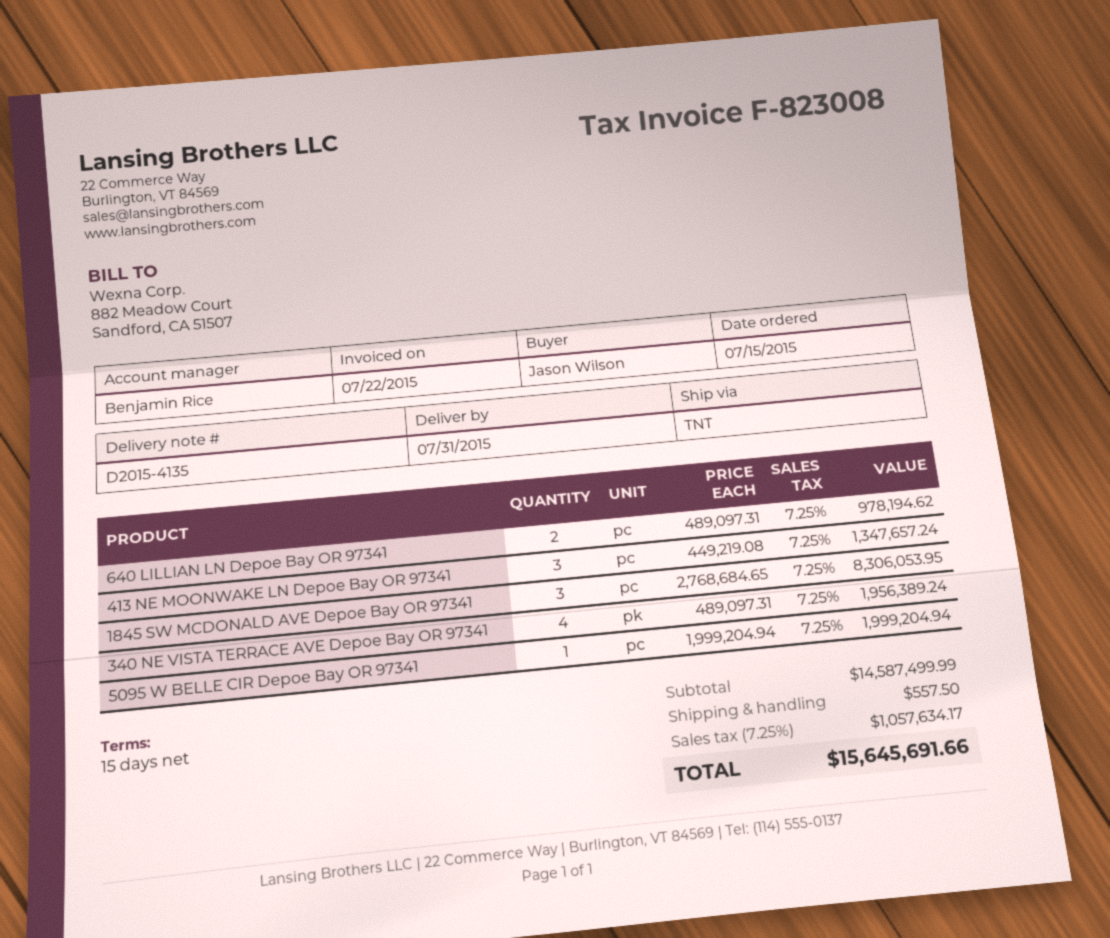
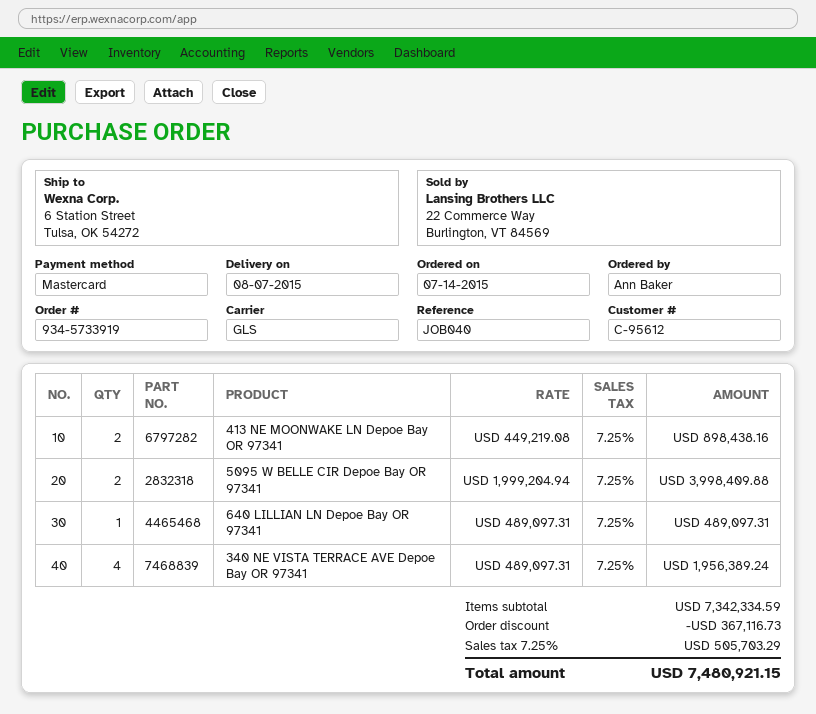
order date: 2015-07-15 -> 2015-07-14
delivery date: 2015-07-31 -> 2015-08-07
ordered by: Jason Wilson -> Ann Baker
shipping method: TNT -> GLS
640 LILLIAN LN Depoe Bay OR 97341: 2 x 489097.31 = 978194.62 -> 1 x 489097.31 = 489097.31
413 NE MOONWAKE LN Depoe Bay OR 97341: 3 x 449219.08 = 1347657.24 -> 2 x 449219.08 = 898438.16
1845 SW MCDONALD AVE Depoe Bay OR 97341: 3 x 2768684.65 = 8306053.95 -> none
5095 W BELLE CIR Depoe Bay OR 97341: 1 x 1999204.94 = 1999204.94 -> 2 x 1999204.94 = 3998409.88
subtotal: 14587499.99 -> 7342334.59
discount: none -> 367116.73
shipping: 557.50 -> none
tax: 7.25% = 1057634.17 -> 7.25% = 505703.29
total: 15645691.66 -> 7480921.15

